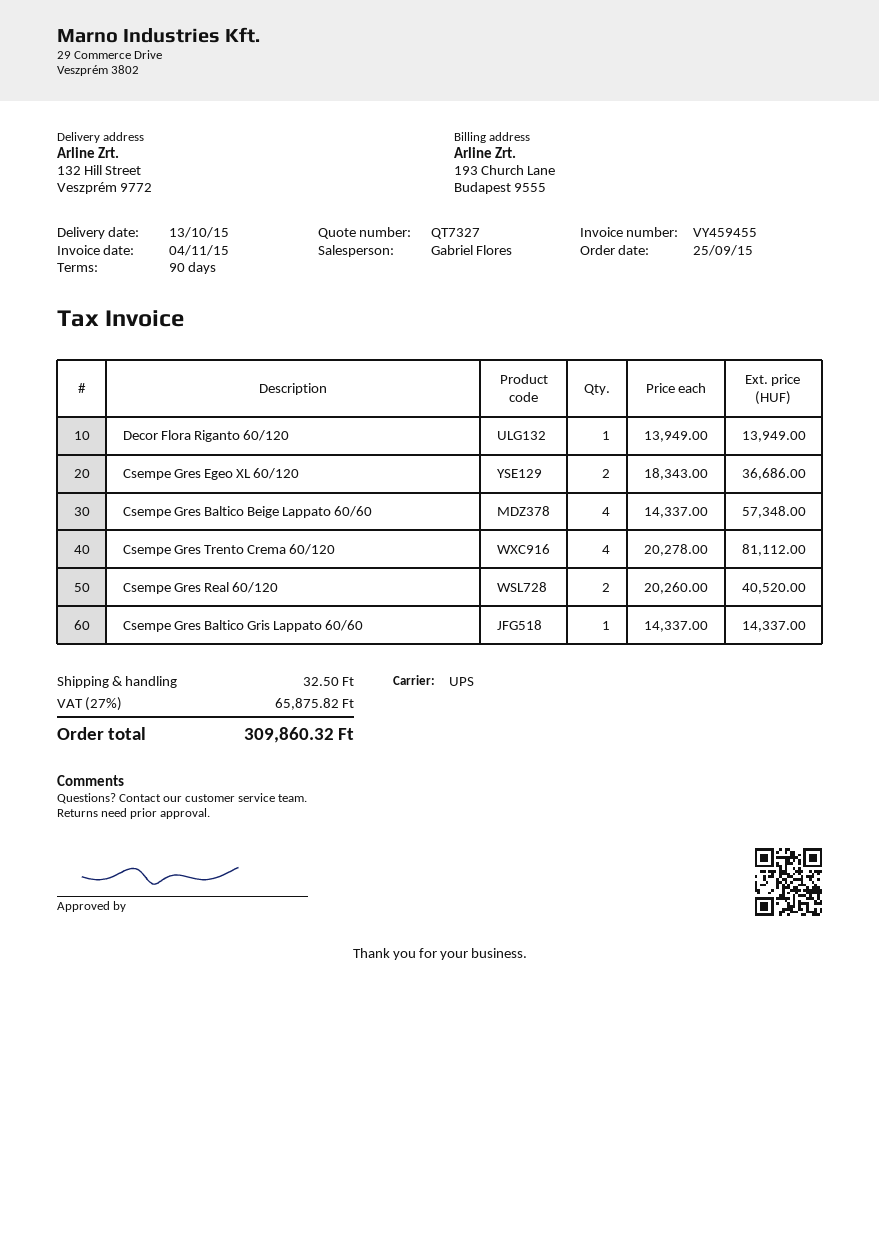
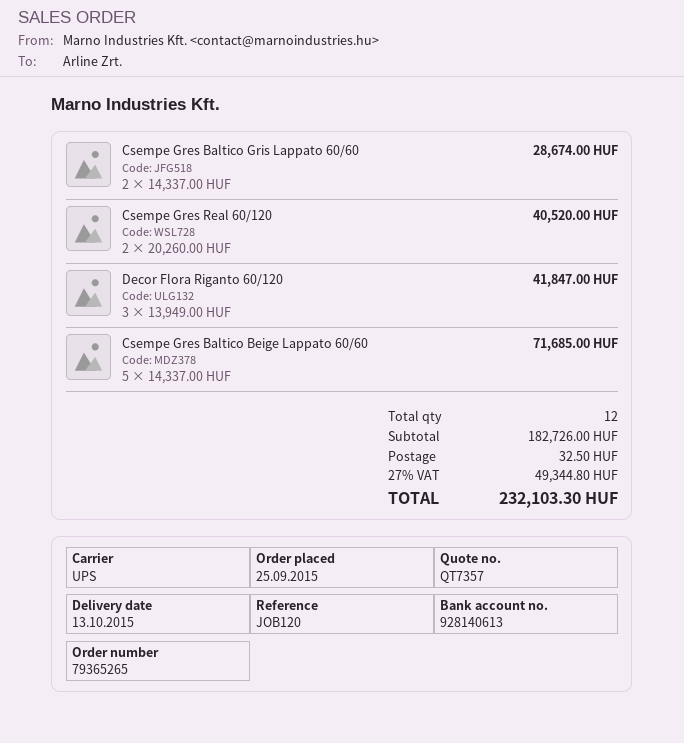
quote number: QT7327 -> QT7357
Decor Flora Riganto 60/120: 1 x 13949.00 = 13949.00 -> 3 x 13949.00 = 41847.00
Csempe Gres Egeo XL 60/120: 2 x 18343.00 = 36686.00 -> none
Csempe Gres Baltico Beige Lappato 60/60: 4 x 14337.00 = 57348.00 -> 5 x 14337.00 = 71685.00
Csempe Gres Trento Crema 60/120: 4 x 20278.00 = 81112.00 -> none
Csempe Gres Baltico Gris Lappato 60/60: 1 x 14337.00 = 14337.00 -> 2 x 14337.00 = 28674.00
tax: 27% = 65875.82 -> 27% = 49344.80
total: 309860.32 -> 232103.30

